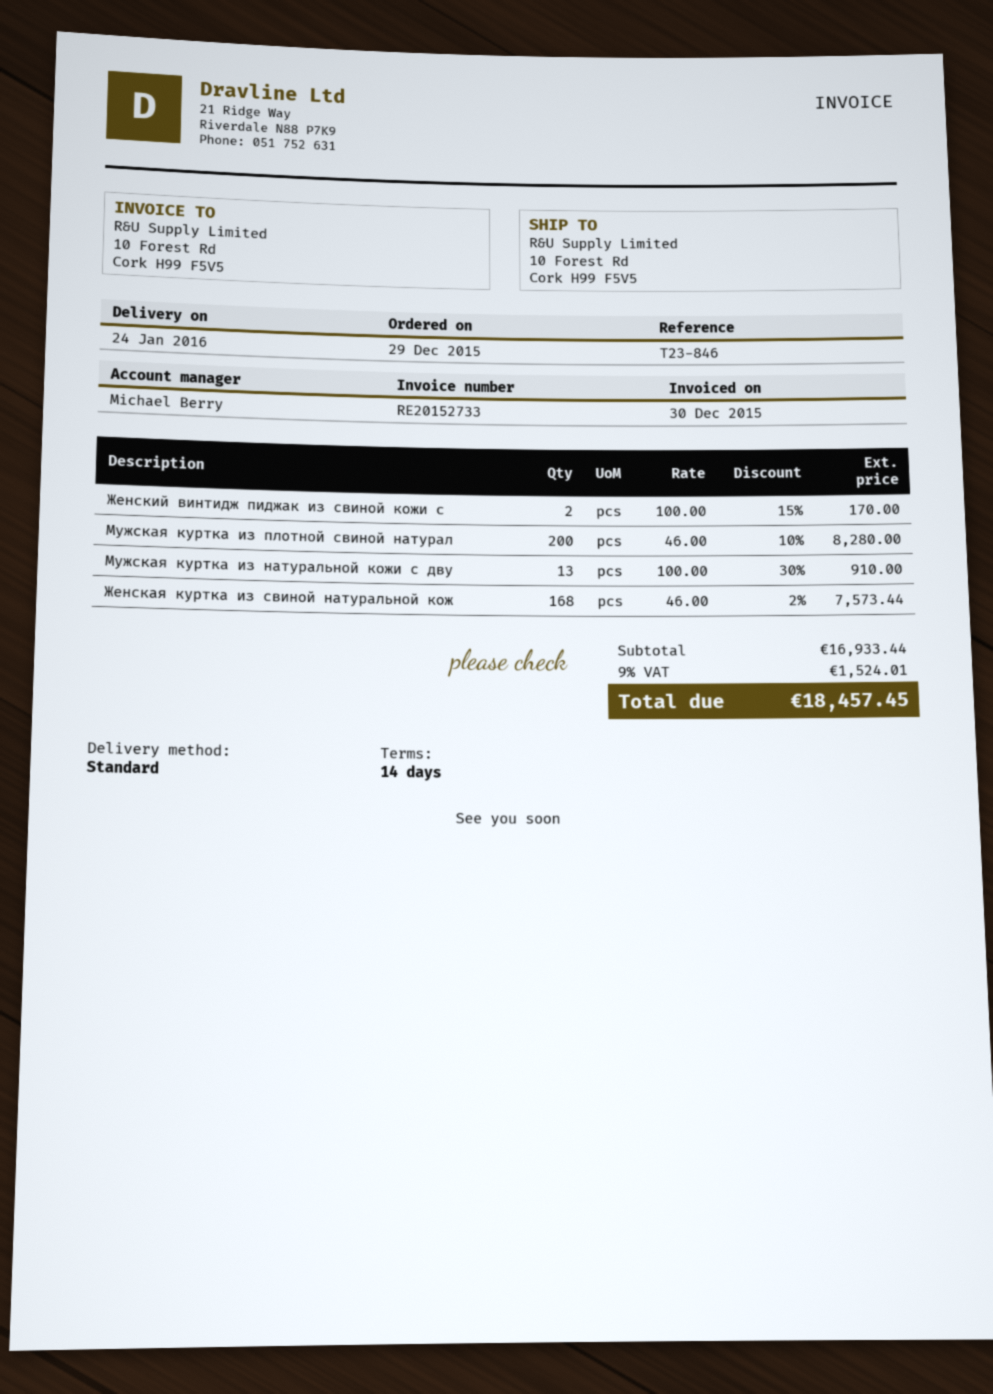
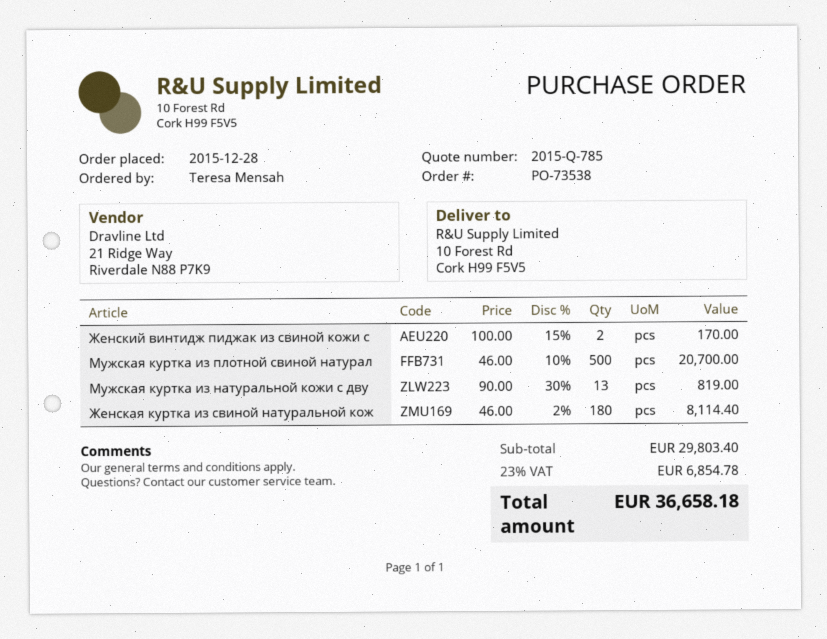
order date: 2015-12-29 -> 2015-12-28
Мужская куртка из плотной свиной натурал: 200 x 46.00 - 10% = 8280.00 -> 500 x 46.00 - 10% = 20700.00
Мужская куртка из натуральной кожи с дву: 13 x 100.00 - 30% = 910.00 -> 13 x 90.00 - 30% = 819.00
Женская куртка из свиной натуральной кож: 168 x 46.00 - 2% = 7573.44 -> 180 x 46.00 - 2% = 8114.40
subtotal: 16933.44 -> 29803.40
tax: 9% = 1524.01 -> 23% = 6854.78
total: 18457.45 -> 36658.18

